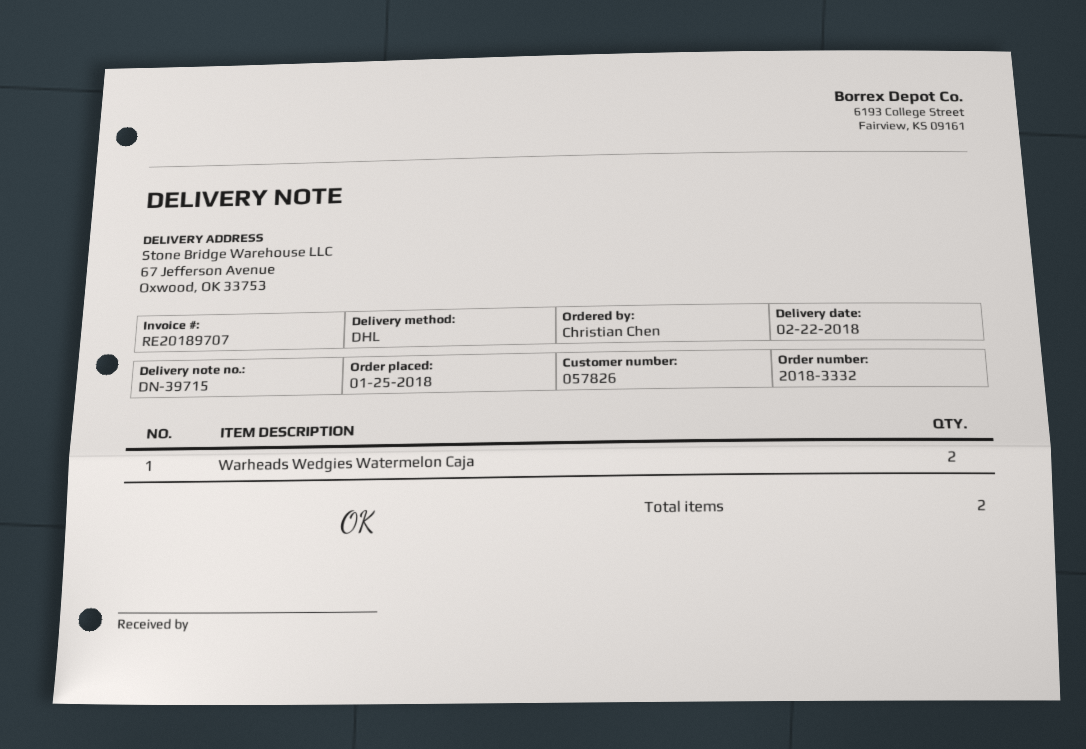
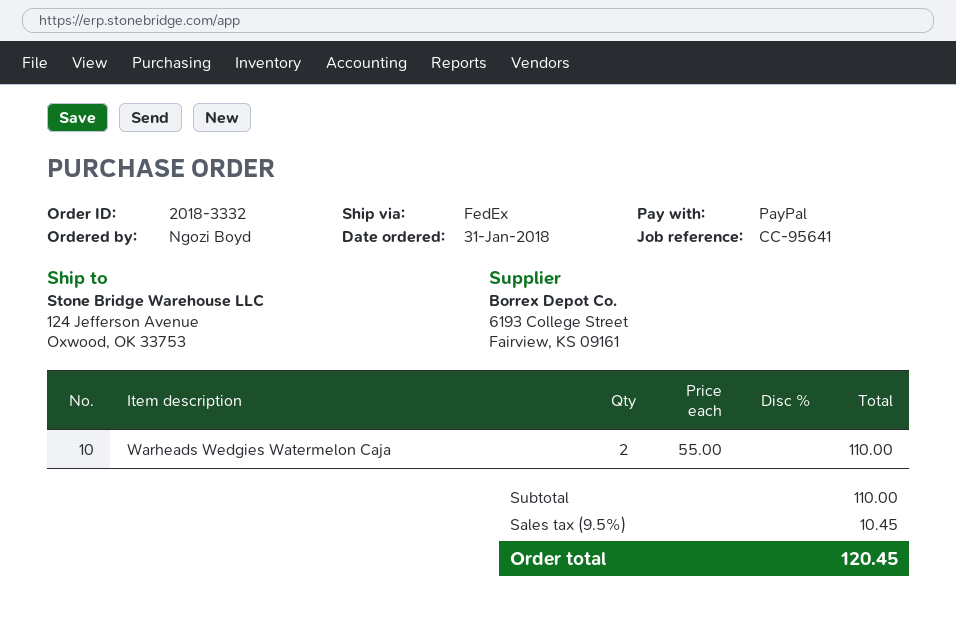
order date: 2018-01-25 -> 2018-01-31
ordered by: Christian Chen -> Ngozi Boyd
shipping method: DHL -> FedEx
ship to: 67 Jefferson Avenue, Oxwood, OK 33753 -> 124 Jefferson Avenue, Oxwood, OK 33753

